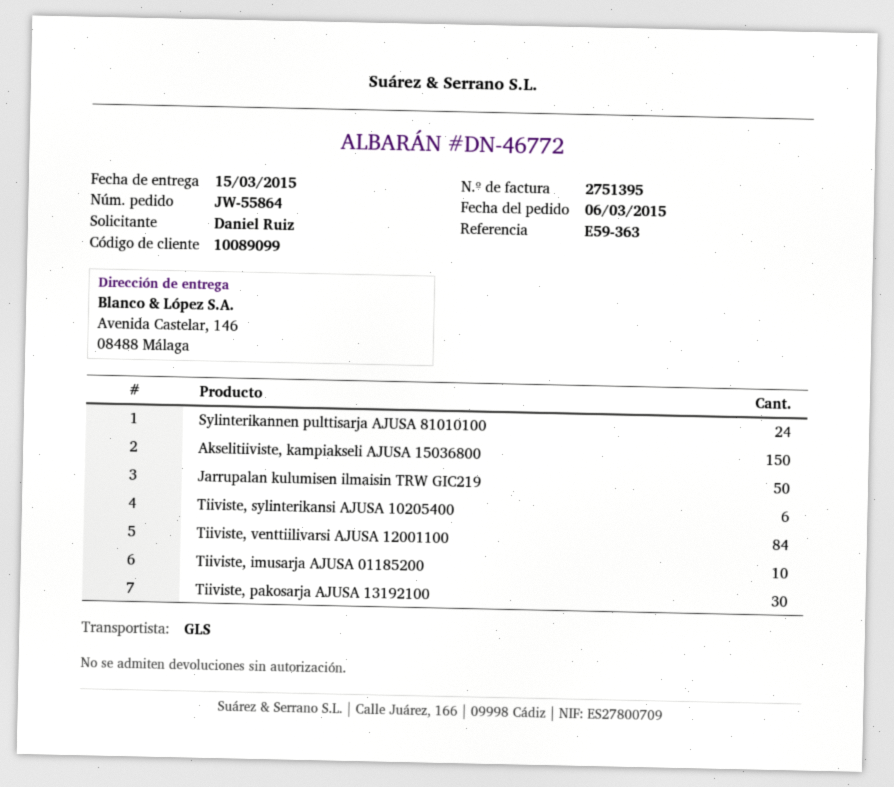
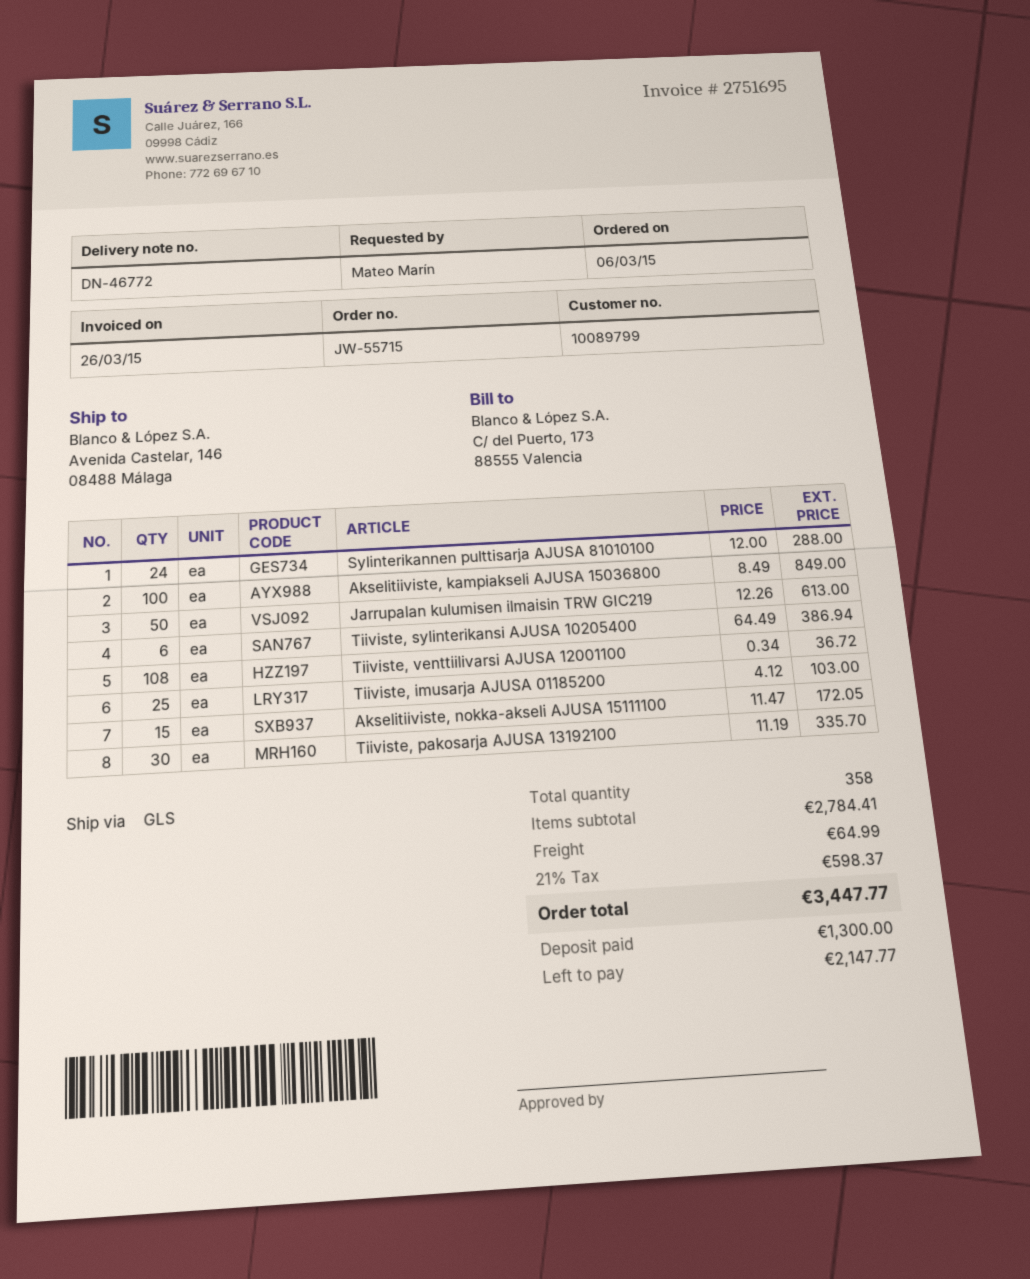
order number: JW-55864 -> JW-55715
invoice number: 2751395 -> 2751695
customer number: 10089099 -> 10089799
ordered by: Daniel Ruiz -> Mateo Marín
Akselitiiviste, kampiakseli AJUSA 15036800: 150 -> 100
Tiiviste, venttiilivarsi AJUSA 12001100: 84 -> 108
Tiiviste, imusarja AJUSA 01185200: 10 -> 25
Akselitiiviste, nokka-akseli AJUSA 15111100: none -> 15

